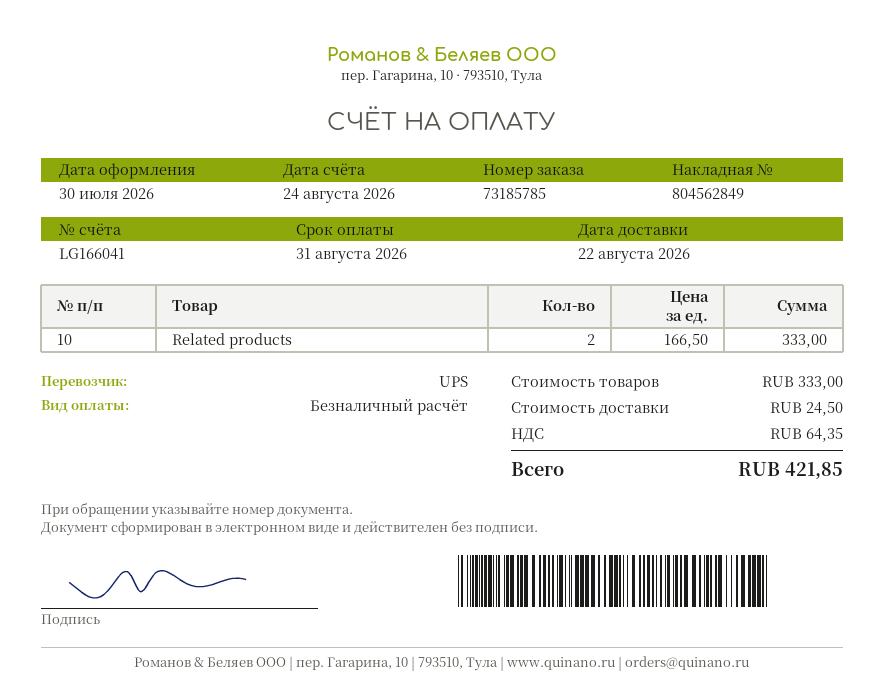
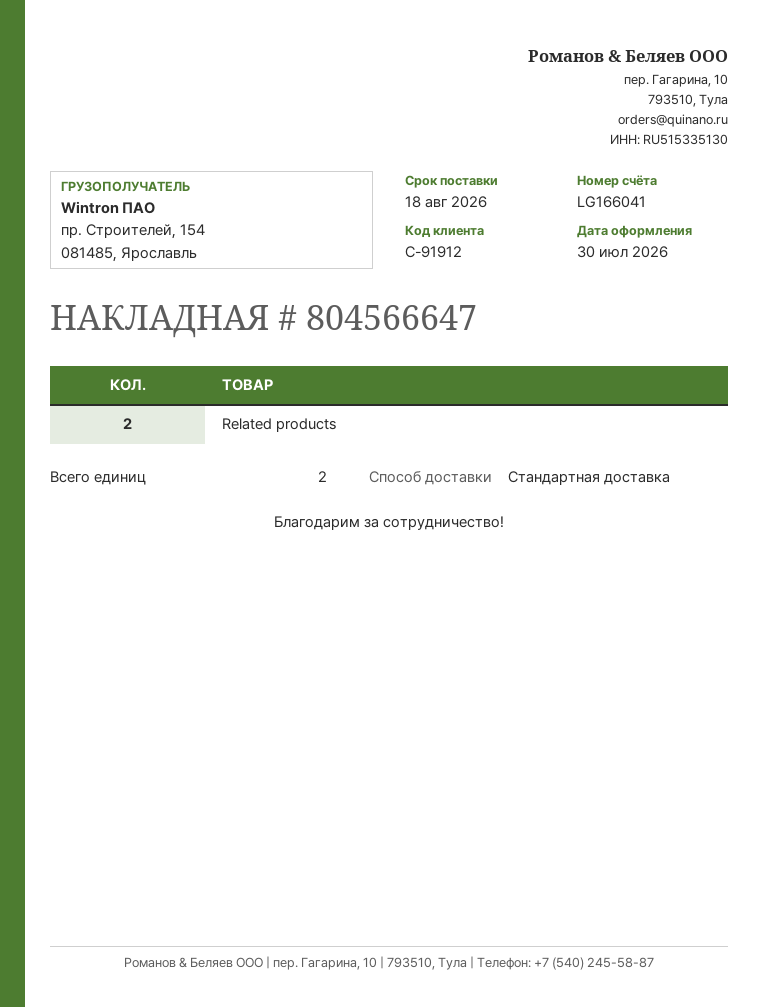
delivery note number: 804562849 -> 804566647
delivery date: 2026-08-22 -> 2026-08-18
shipping method: UPS -> standard

